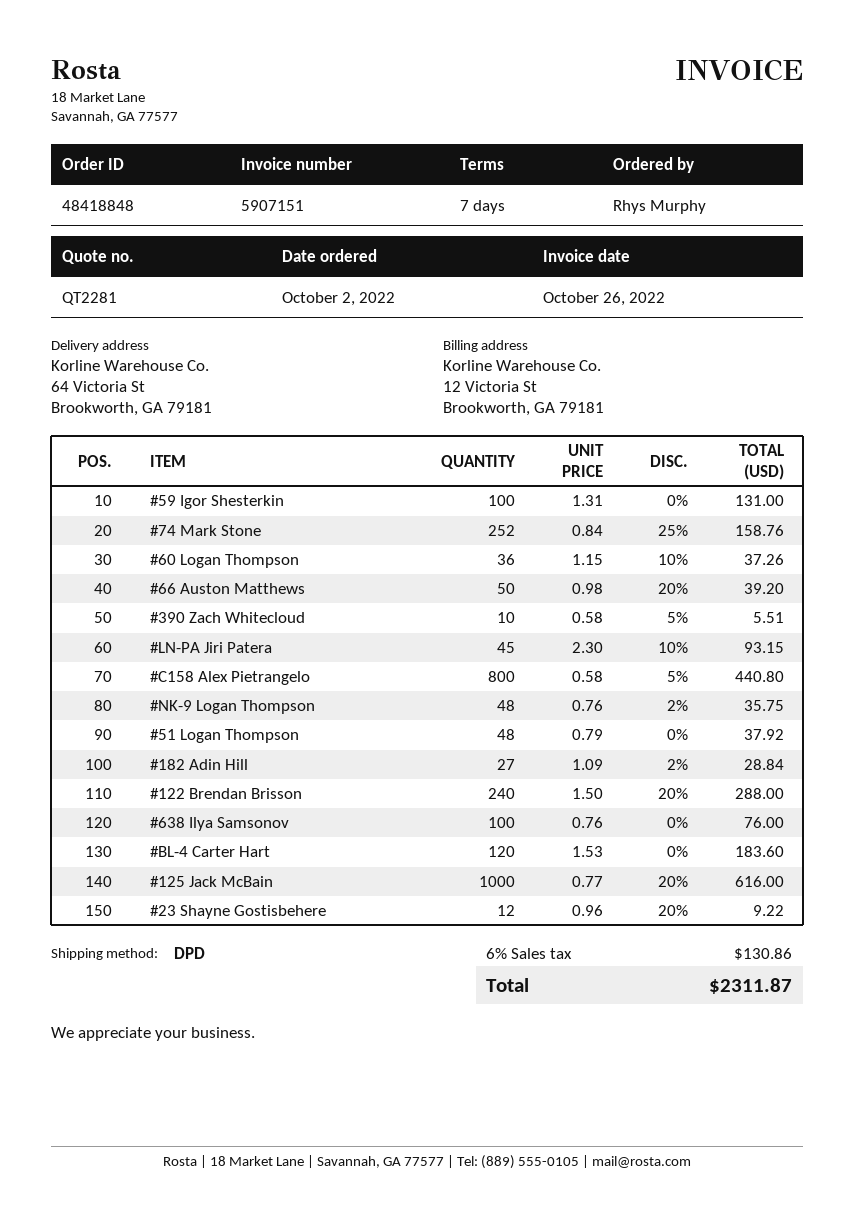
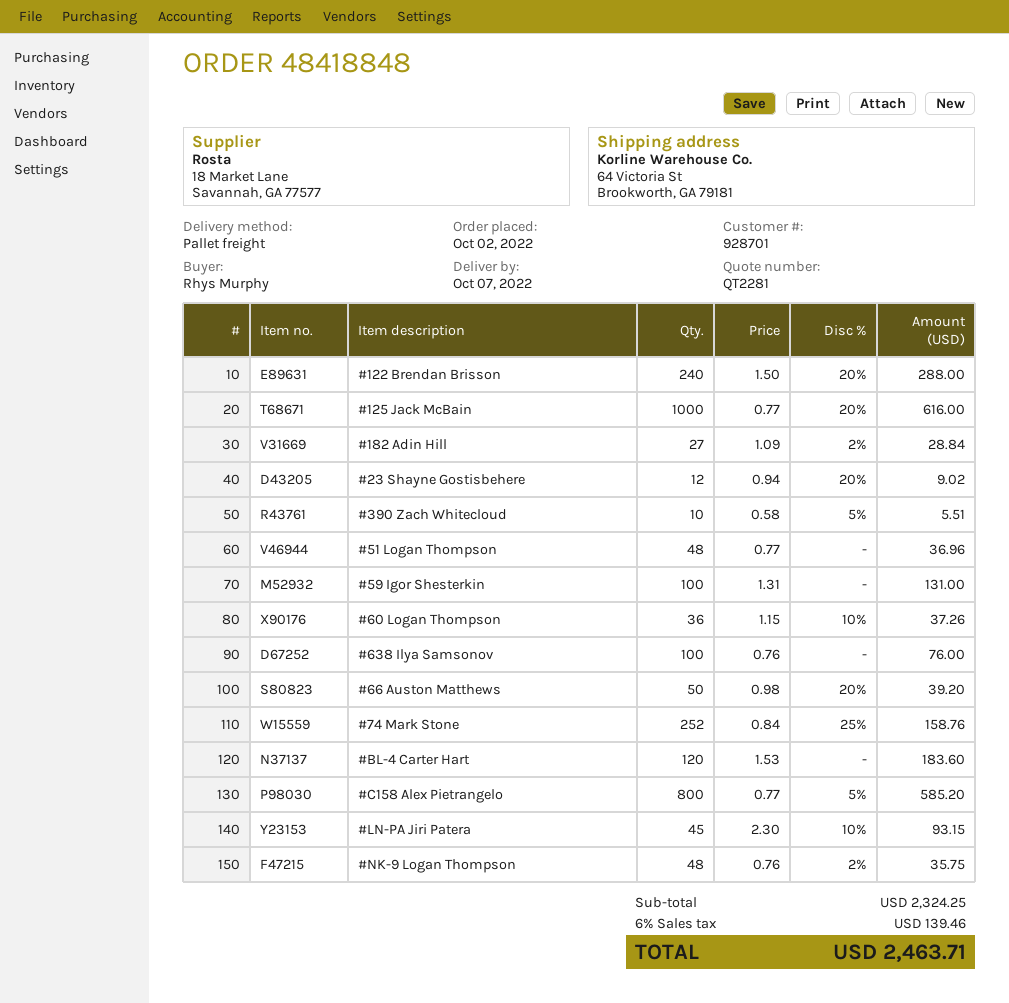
shipping method: DPD -> pallet freight
#C158 Alex Pietrangelo: 800 x 0.58 - 5% = 440.80 -> 800 x 0.77 - 5% = 585.20
#51 Logan Thompson: 48 x 0.79 = 37.92 -> 48 x 0.77 = 36.96
#23 Shayne Gostisbehere: 12 x 0.96 - 20% = 9.22 -> 12 x 0.94 - 20% = 9.02
tax: 6% = 130.86 -> 6% = 139.46
total: 2311.87 -> 2463.71

